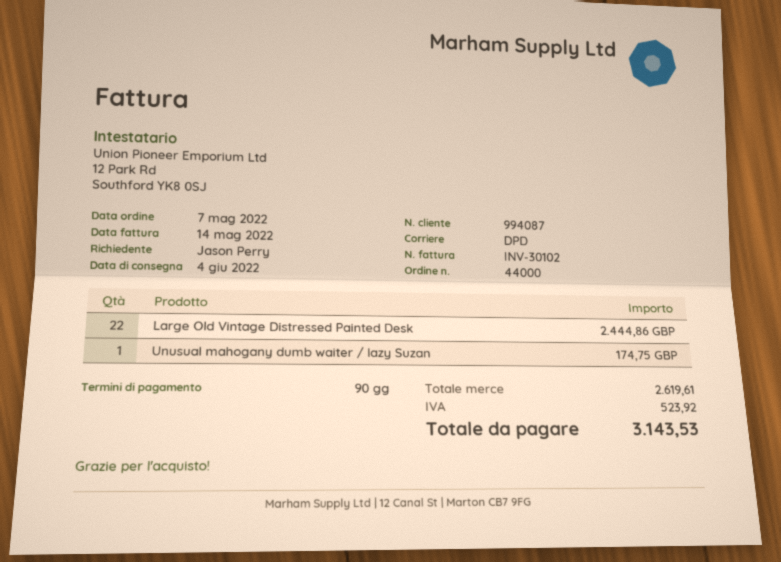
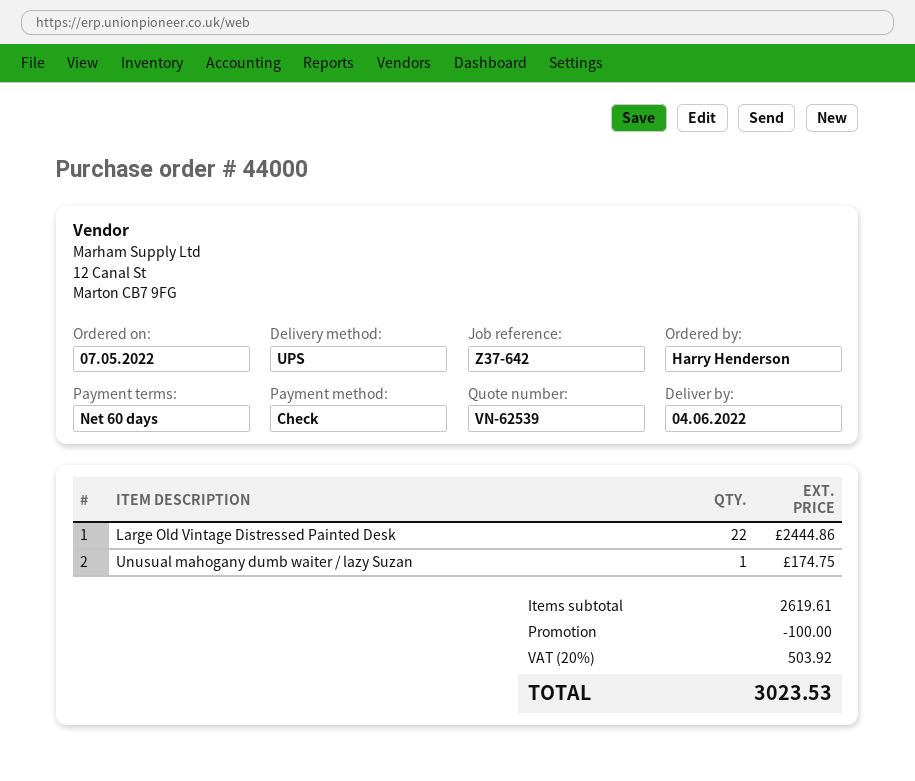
payment terms: 90 days -> 60 days
ordered by: Jason Perry -> Harry Henderson
shipping method: DPD -> UPS
discount: none -> 100.00
tax: 523.92 -> 503.92
total: 3143.53 -> 3023.53

